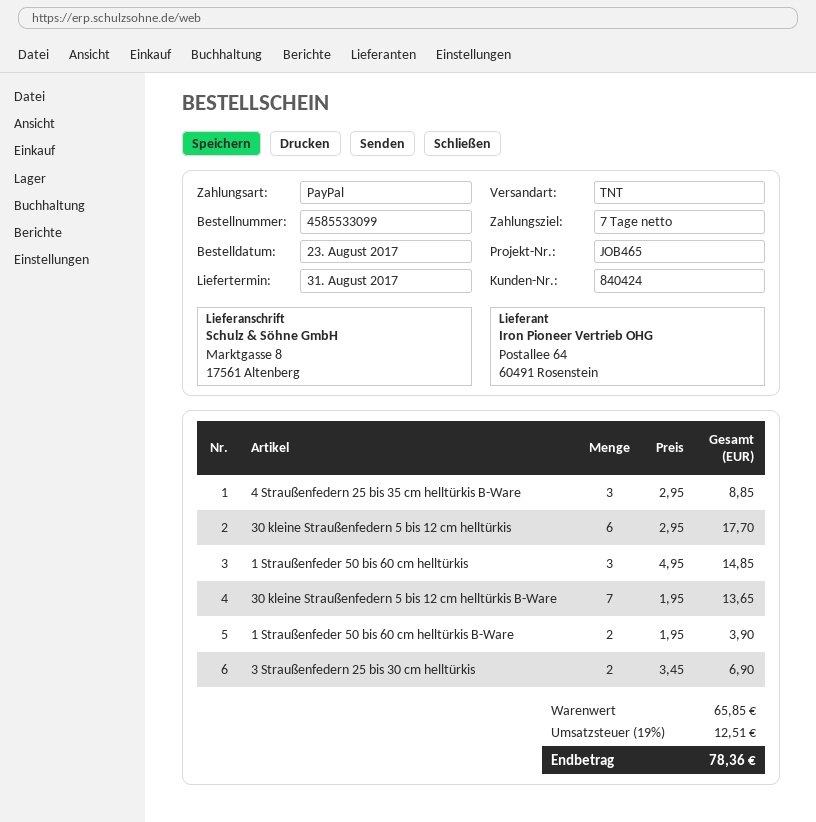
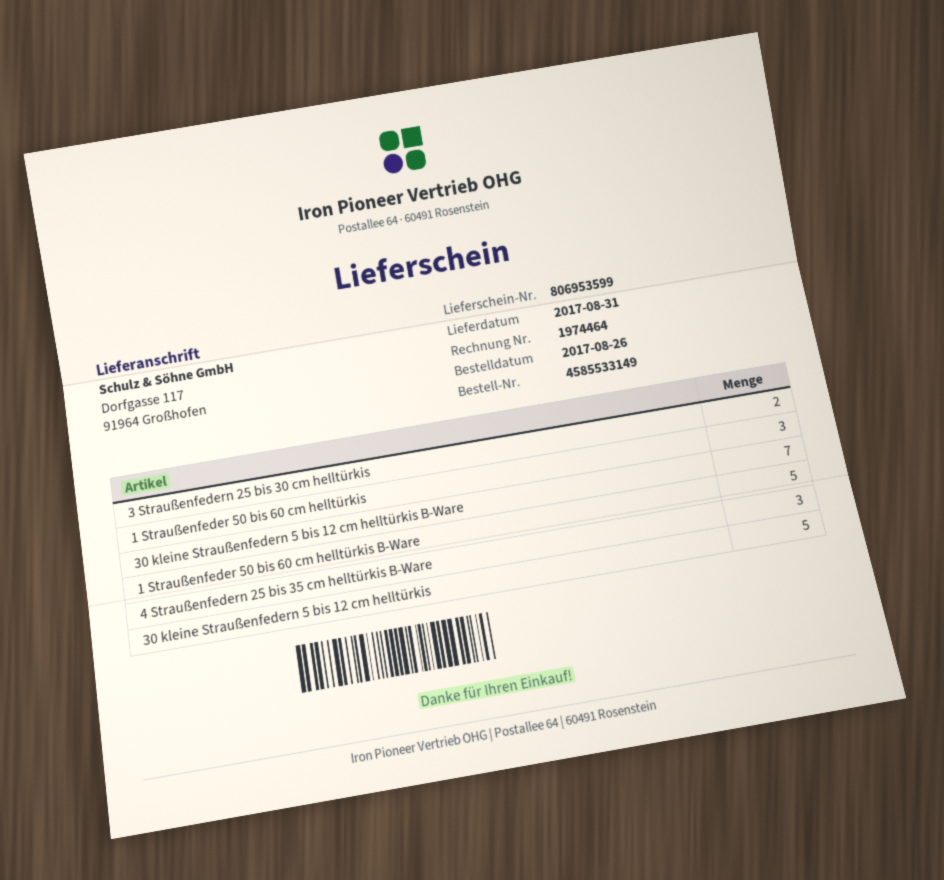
order number: 4585533099 -> 4585533149
order date: 2017-08-23 -> 2017-08-26
ship to: Marktgasse 8, 17561 Altenberg -> Dorfgasse 117, 91964 Großhofen
30 kleine Straußenfedern 5 bis 12 cm helltürkis: 6 -> 5
1 Straußenfeder 50 bis 60 cm helltürkis B-Ware: 2 -> 5

